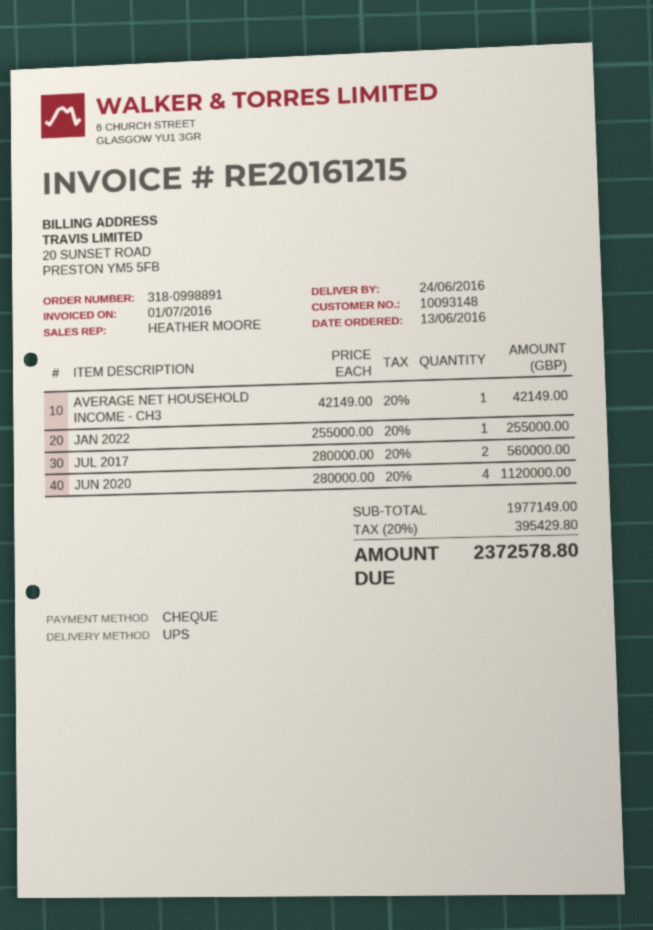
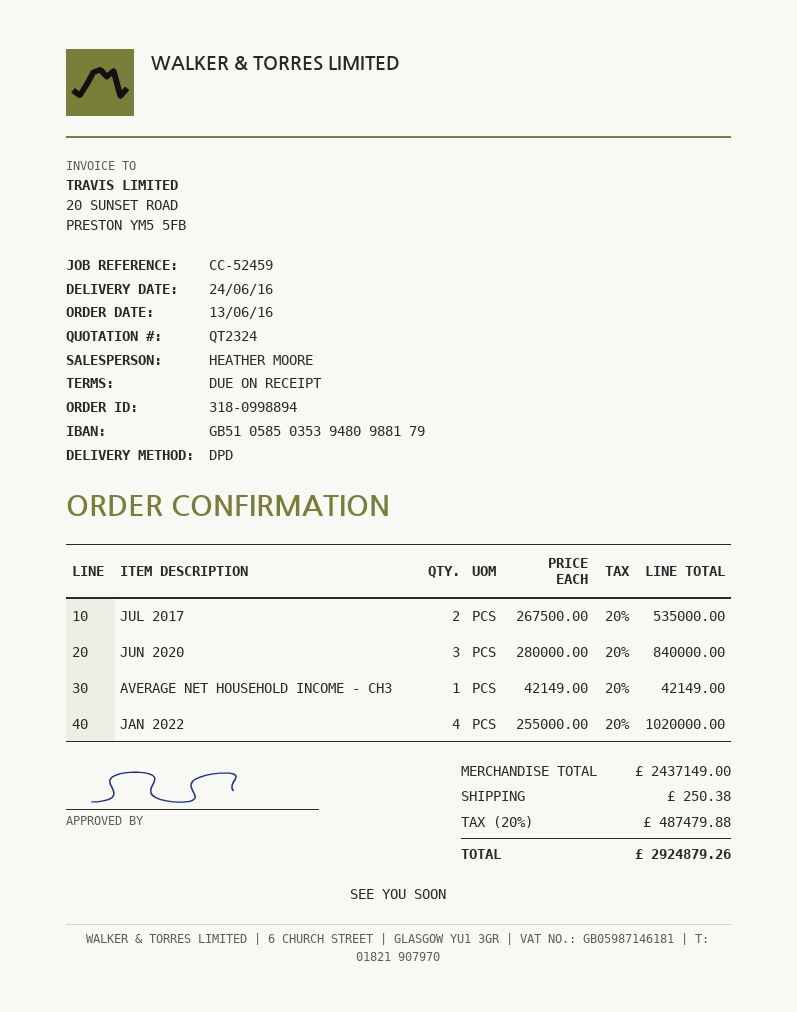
order number: 318-0998891 -> 318-0998894
shipping method: UPS -> DPD
JAN 2022: 1 x 255000.00 = 255000.00 -> 4 x 255000.00 = 1020000.00
JUL 2017: 2 x 280000.00 = 560000.00 -> 2 x 267500.00 = 535000.00
JUN 2020: 4 x 280000.00 = 1120000.00 -> 3 x 280000.00 = 840000.00
subtotal: 1977149.00 -> 2437149.00
shipping: none -> 250.38
tax: 20% = 395429.80 -> 20% = 487479.88
total: 2372578.80 -> 2924879.26

